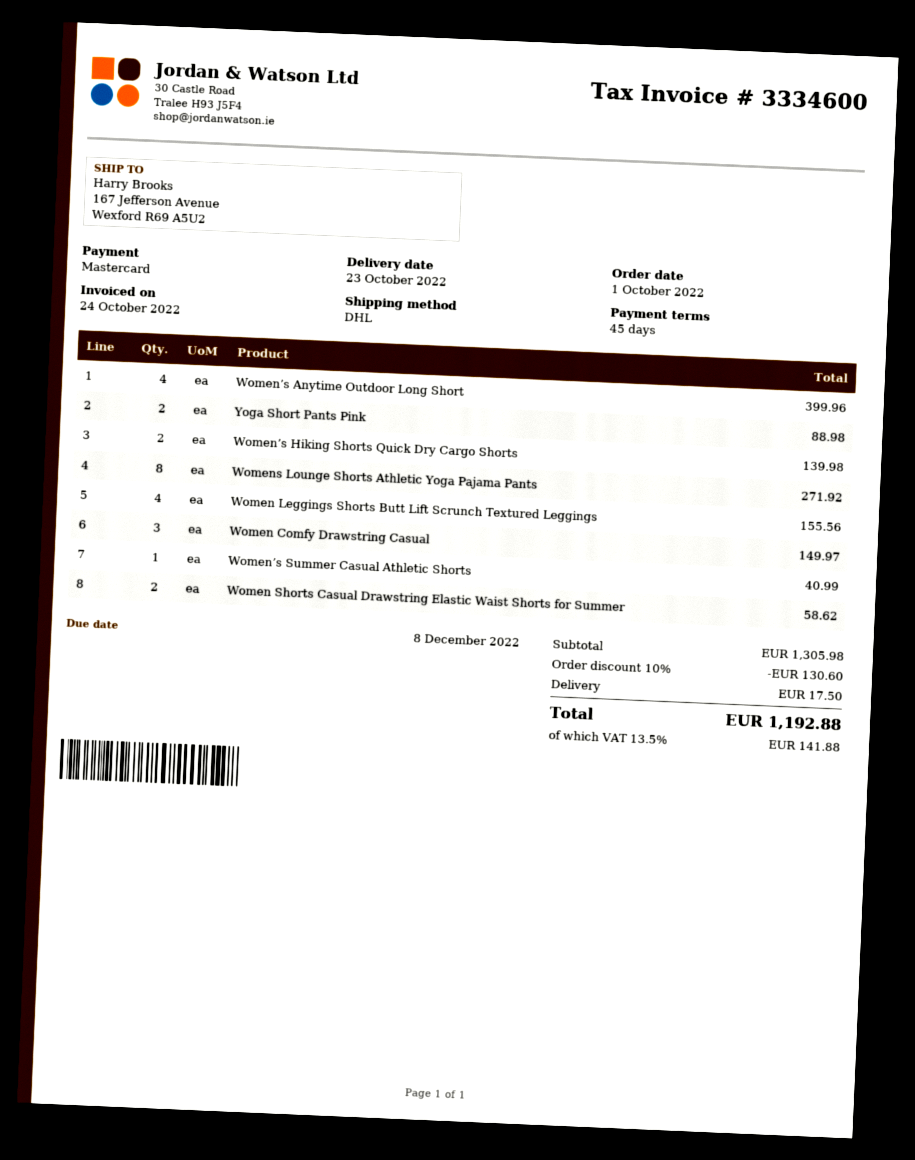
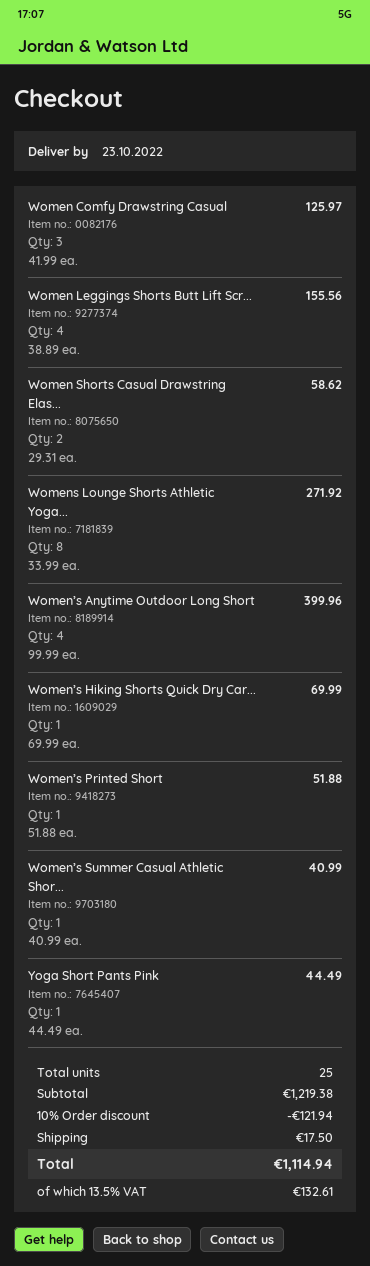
Yoga Short Pants Pink: 2 for 88.98 -> 1 for 44.49
Women’s Hiking Shorts Quick Dry Cargo Shorts: 2 for 139.98 -> 1 for 69.99
Women Comfy Drawstring Casual: 3 for 149.97 -> 3 for 125.97
Women’s Printed Short: none -> 1 for 51.88
subtotal: 1305.98 -> 1219.38
discount: 10% = 130.60 -> 10% = 121.94
tax: 13.5% = 141.88 -> 13.5% = 132.61
total: 1192.88 -> 1114.94

